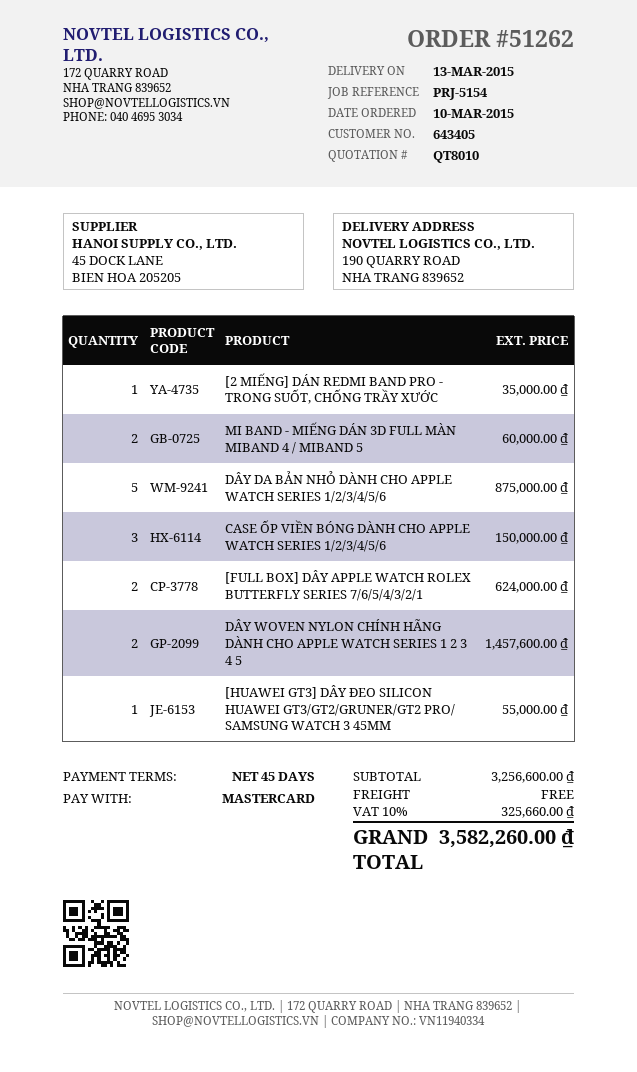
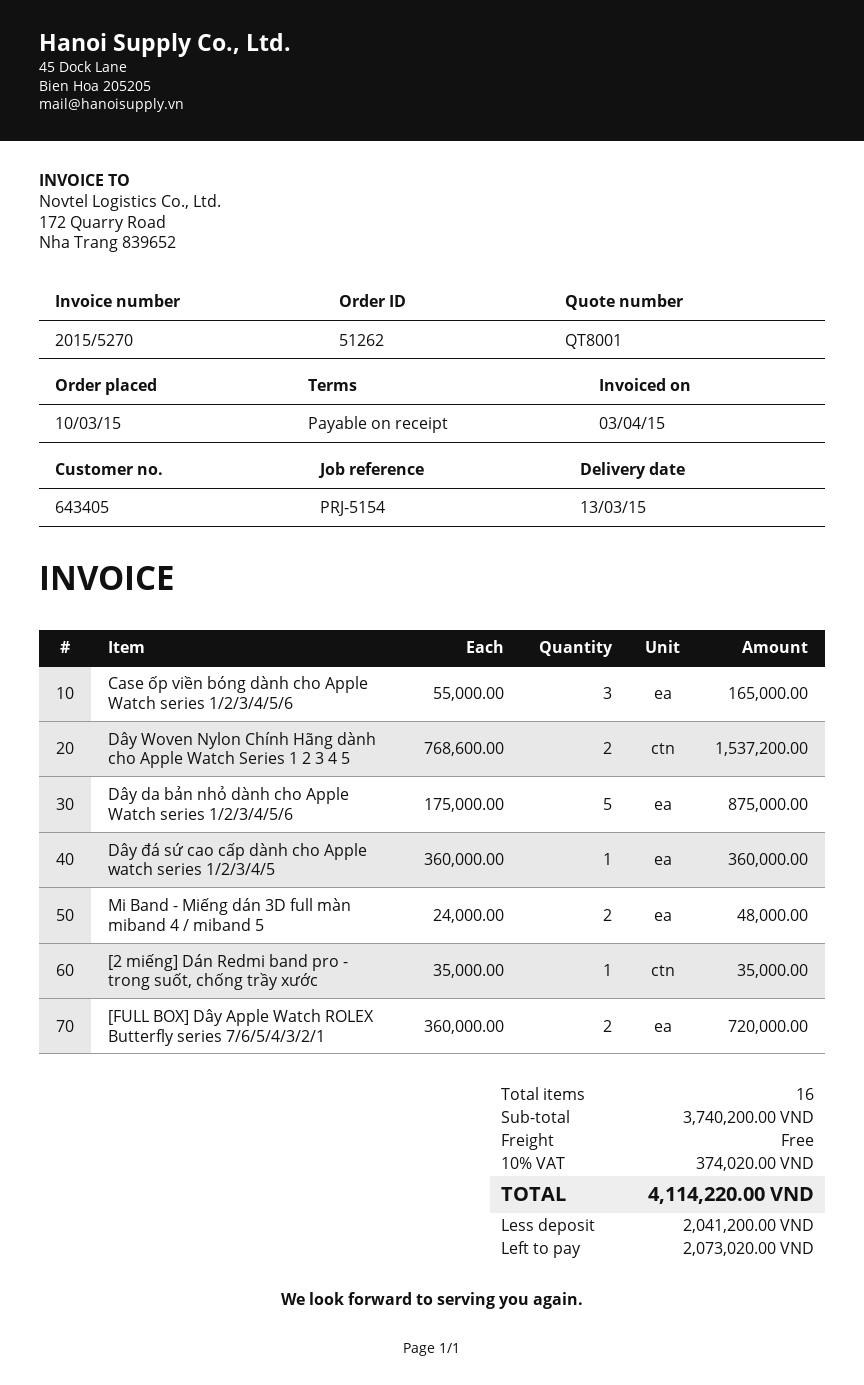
quote number: QT8010 -> QT8001
payment terms: 45 days -> on receipt
MI BAND - MIẾNG DÁN 3D FULL MÀN MIBAND 4 / MIBAND 5: 2 for 60000.00 -> 2 for 48000.00
CASE ỐP VIỀN BÓNG DÀNH CHO APPLE WATCH SERIES 1/2/3/4/5/6: 3 for 150000.00 -> 3 for 165000.00
[FULL BOX] DÂY APPLE WATCH ROLEX BUTTERFLY SERIES 7/6/5/4/3/2/1: 2 for 624000.00 -> 2 for 720000.00
DÂY WOVEN NYLON CHÍNH HÃNG DÀNH CHO APPLE WATCH SERIES 1 2 3 4 5: 2 for 1457600.00 -> 2 for 1537200.00
[HUAWEI GT3] DÂY ĐEO SILICON HUAWEI GT3/GT2/GRUNER/GT2 PRO/ SAMSUNG WATCH 3 45MM: 1 for 55000.00 -> none
Dây đá sứ cao cấp dành cho Apple watch series 1/2/3/4/5: none -> 1 for 360000.00
subtotal: 3256600.00 -> 3740200.00
tax: 10% = 325660.00 -> 10% = 374020.00
total: 3582260.00 -> 4114220.00

